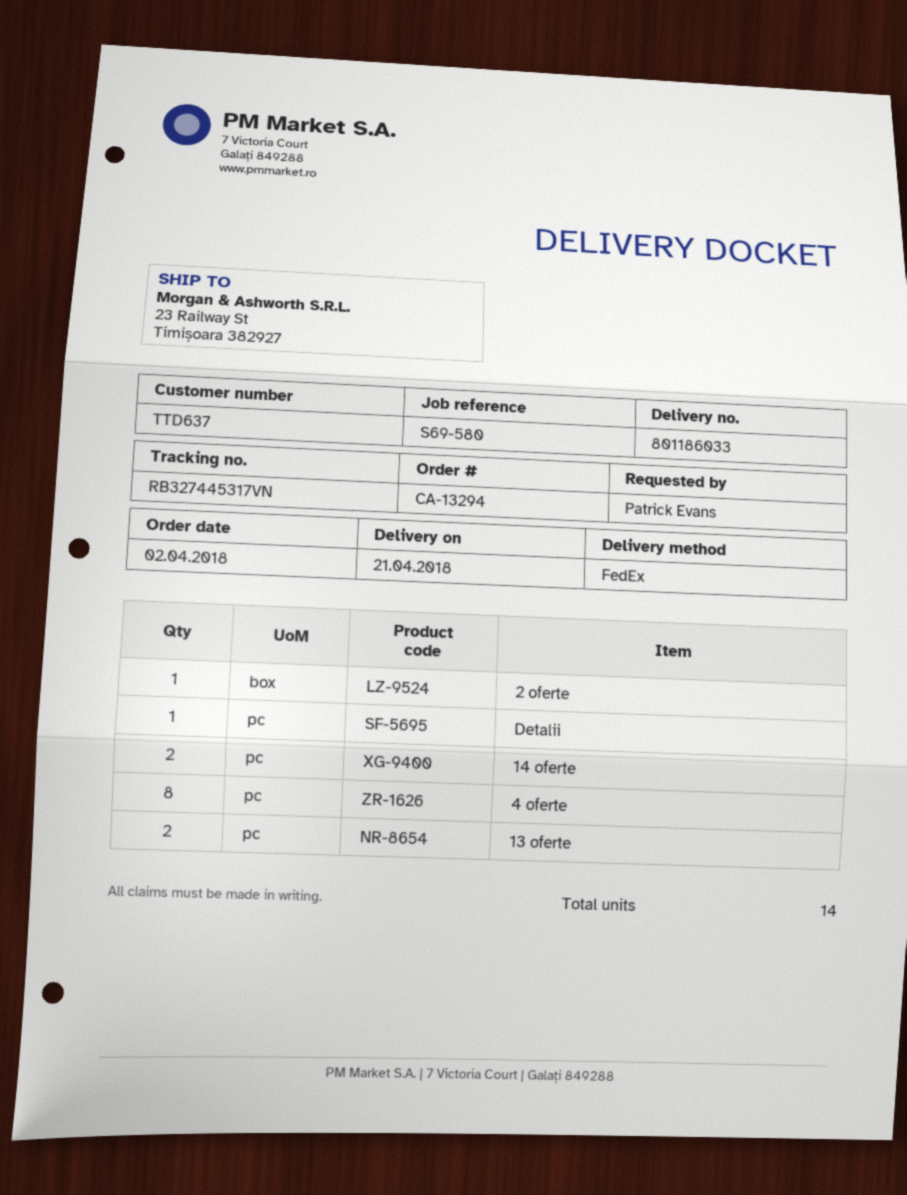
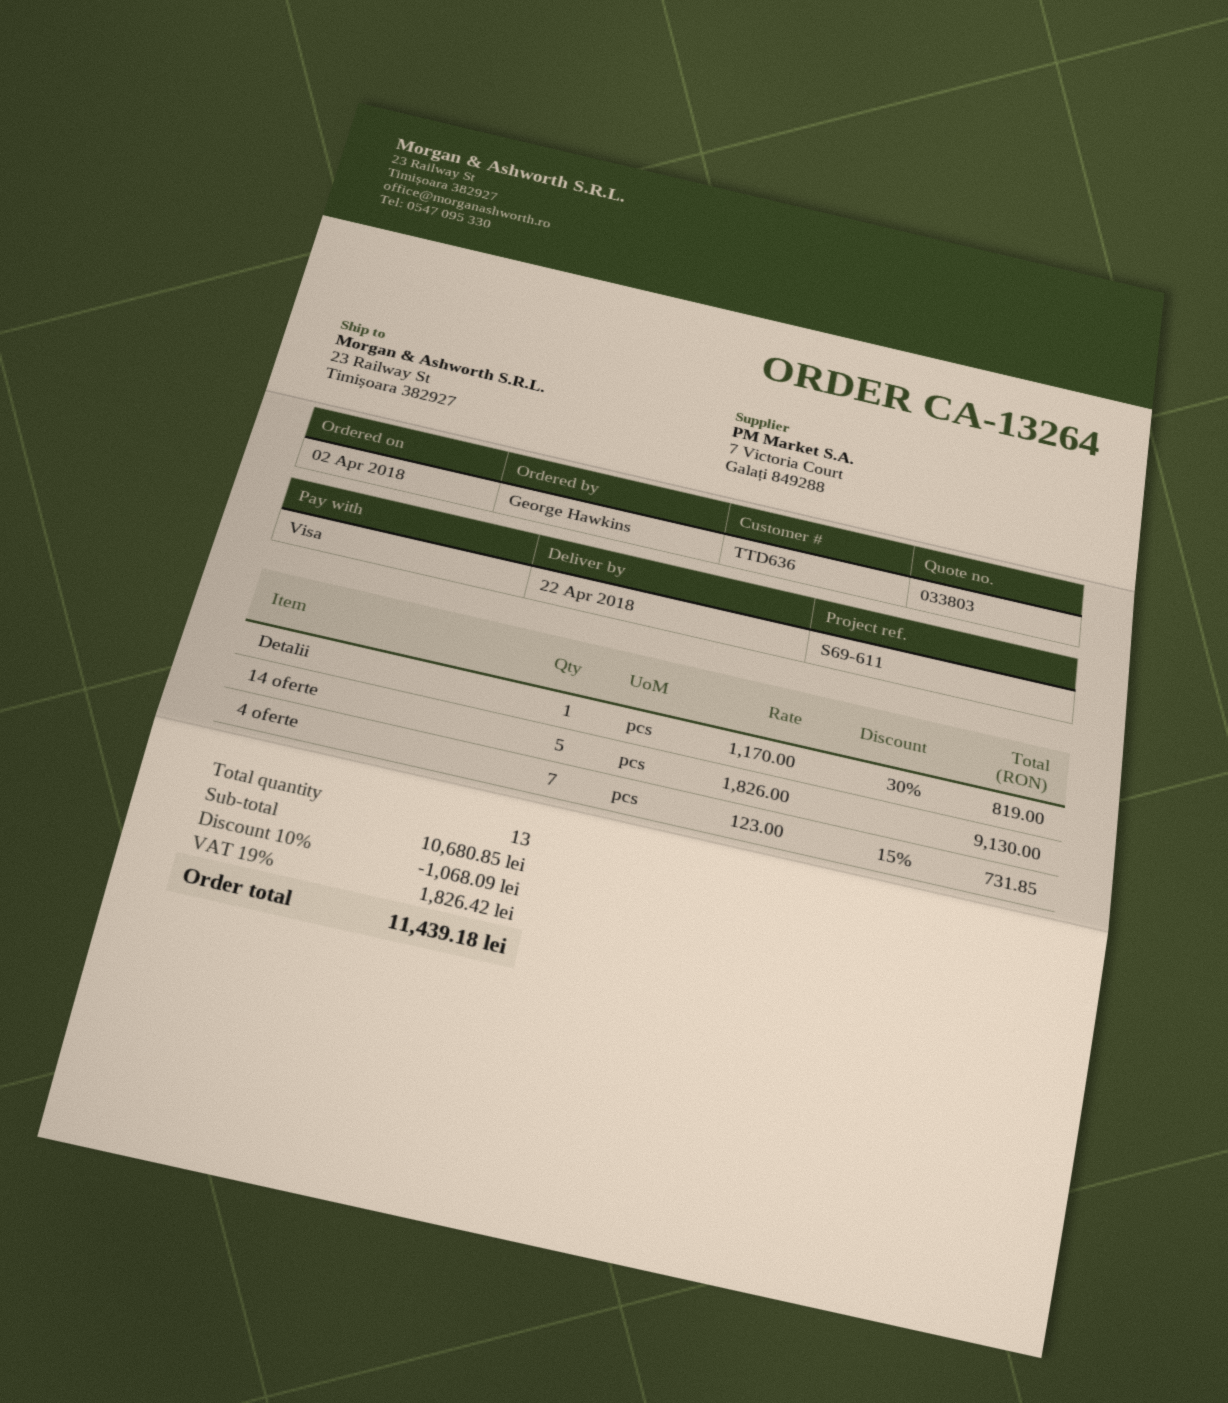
order number: CA-13294 -> CA-13264
delivery date: 2018-04-21 -> 2018-04-22
customer number: TTD637 -> TTD636
reference: S69-580 -> S69-611
ordered by: Patrick Evans -> George Hawkins
2 oferte: 1 -> none
14 oferte: 2 -> 5
4 oferte: 8 -> 7
13 oferte: 2 -> none
total quantity: 14 -> 13

